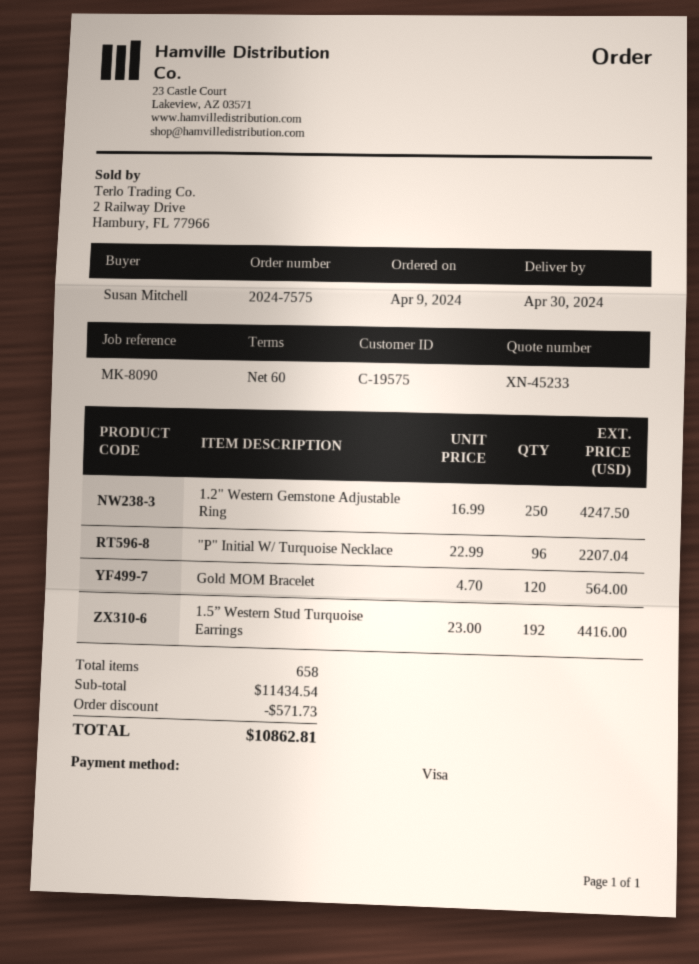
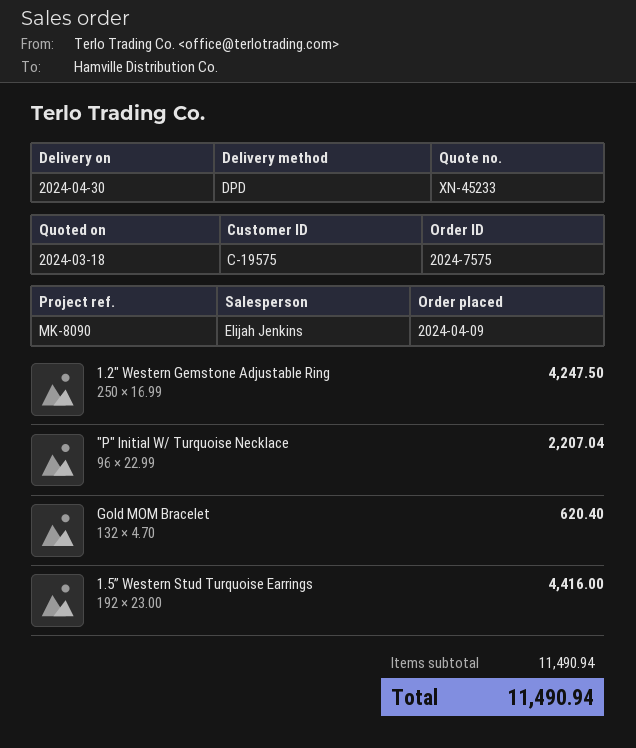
Gold MOM Bracelet: 120 x 4.70 = 564.00 -> 132 x 4.70 = 620.40
subtotal: 11434.54 -> 11490.94
discount: 571.73 -> none
total: 10862.81 -> 11490.94

